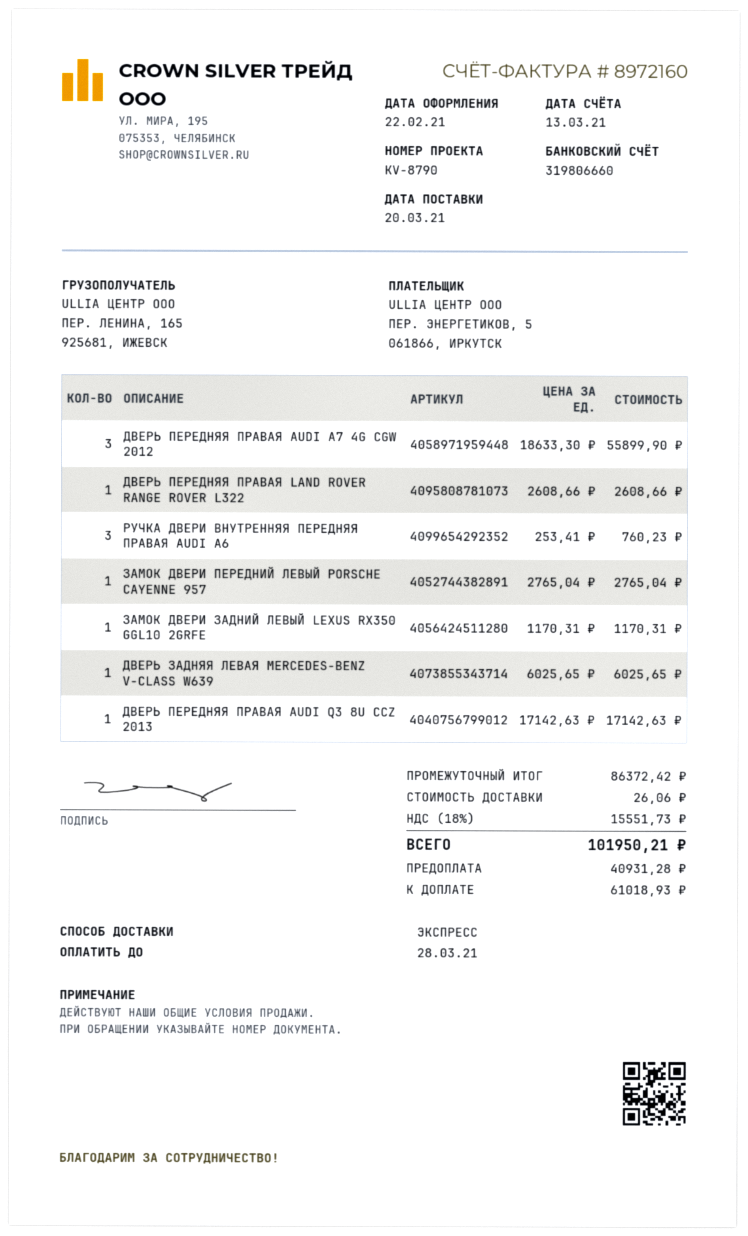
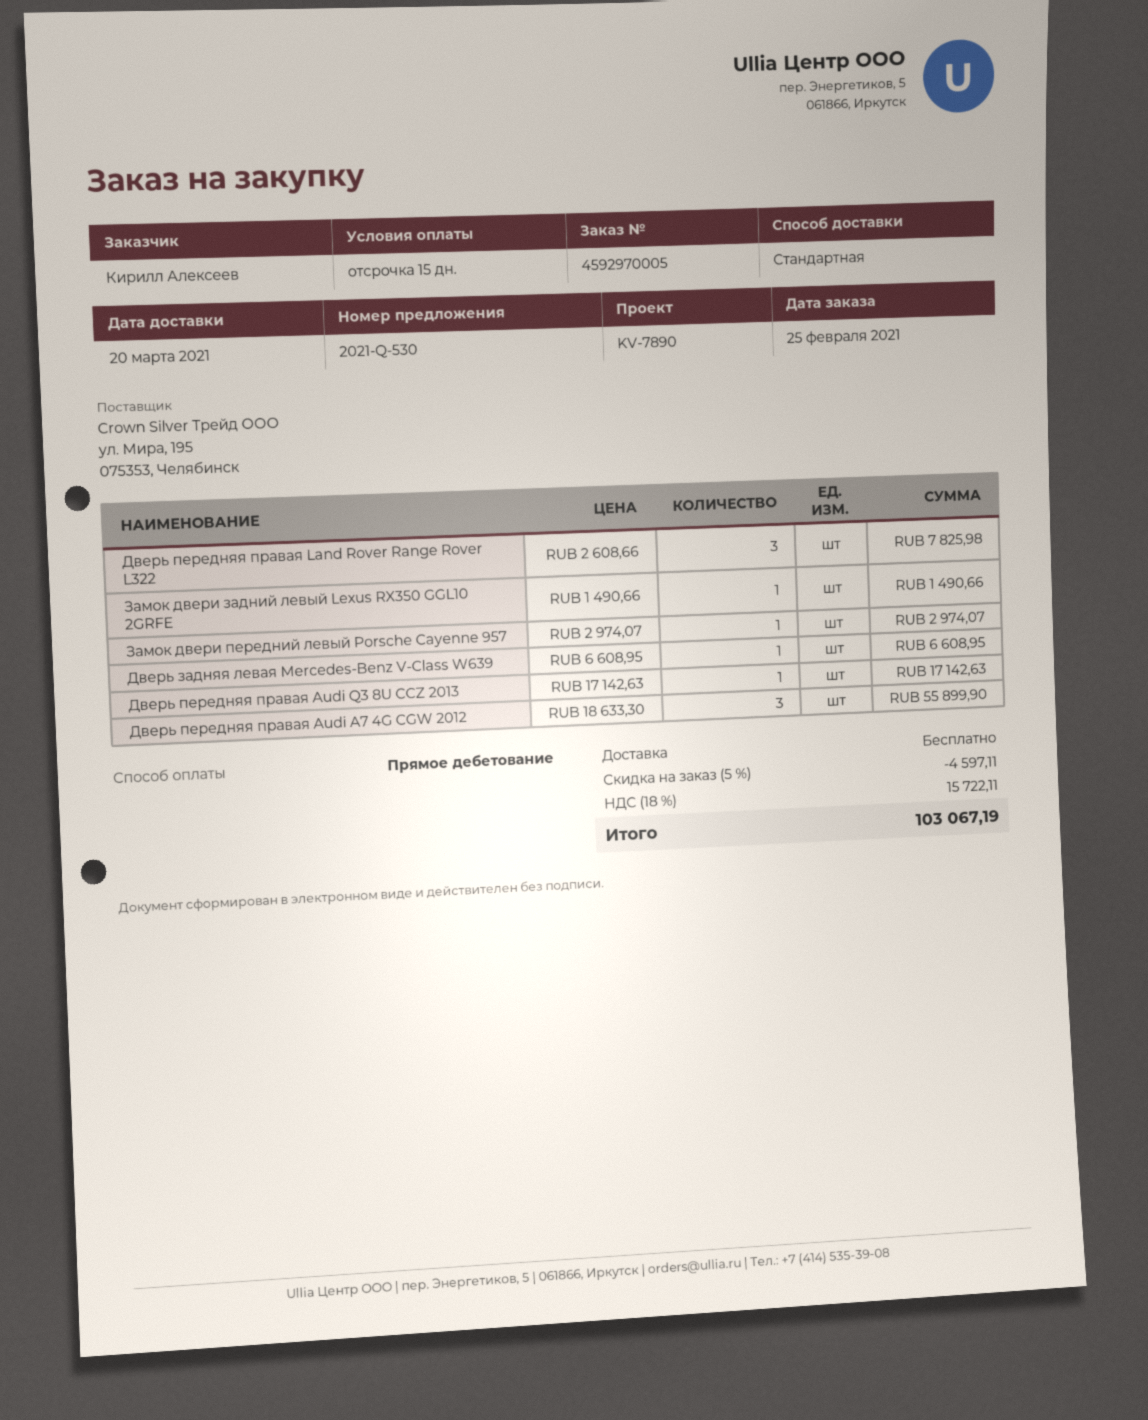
order date: 2021-02-22 -> 2021-02-25
reference: KV-8790 -> KV-7890
shipping method: express -> standard
ДВЕРЬ ПЕРЕДНЯЯ ПРАВАЯ LAND ROVER RANGE ROVER L322: 1 x 2608.66 = 2608.66 -> 3 x 2608.66 = 7825.98
РУЧКА ДВЕРИ ВНУТРЕННЯЯ ПЕРЕДНЯЯ ПРАВАЯ AUDI A6: 3 x 253.41 = 760.23 -> none
ЗАМОК ДВЕРИ ПЕРЕДНИЙ ЛЕВЫЙ PORSCHE CAYENNE 957: 1 x 2765.04 = 2765.04 -> 1 x 2974.07 = 2974.07
ЗАМОК ДВЕРИ ЗАДНИЙ ЛЕВЫЙ LEXUS RX350 GGL10 2GRFE: 1 x 1170.31 = 1170.31 -> 1 x 1490.66 = 1490.66
ДВЕРЬ ЗАДНЯЯ ЛЕВАЯ MERCEDES-BENZ V-CLASS W639: 1 x 6025.65 = 6025.65 -> 1 x 6608.95 = 6608.95
discount: none -> 5% = 4597.11
shipping: 26.06 -> 0.00
tax: 18% = 15551.73 -> 18% = 15722.11
total: 101950.21 -> 103067.19

